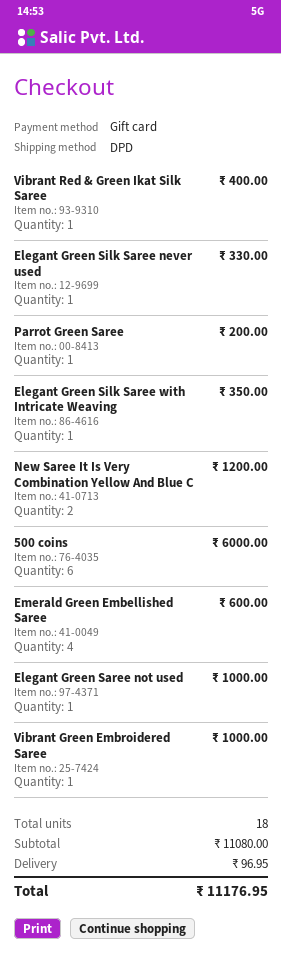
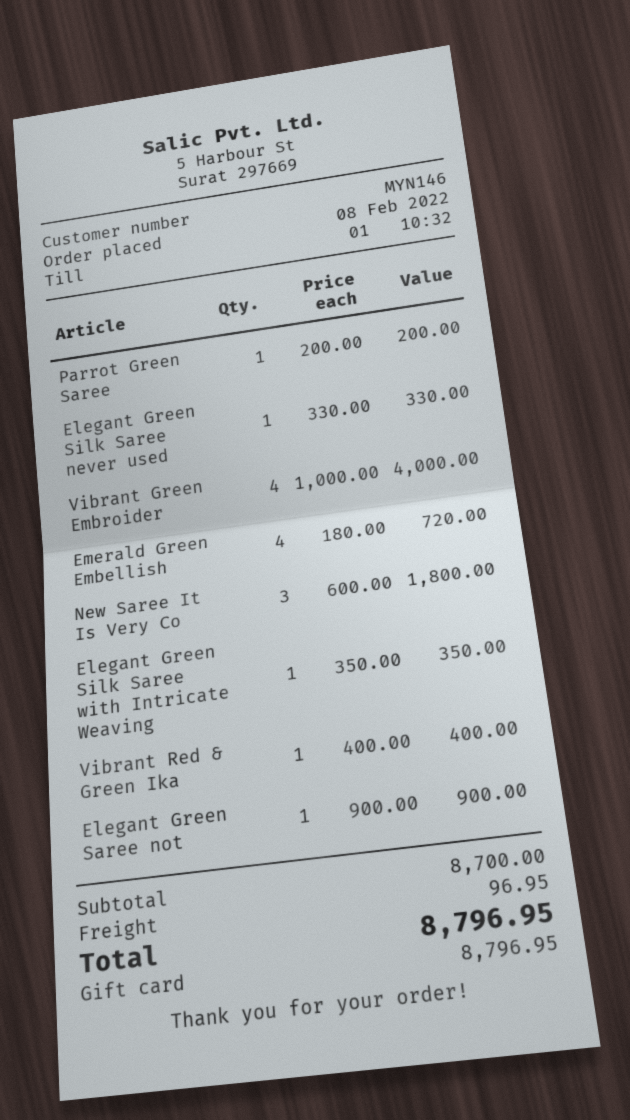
New Saree It Is Very Combination Yellow And Blue C: 2 for 1200.00 -> 3 for 1800.00
500 coins: 6 for 6000.00 -> none
Emerald Green Embellished Saree: 4 for 600.00 -> 4 for 720.00
Elegant Green Saree not used: 1 for 1000.00 -> 1 for 900.00
Vibrant Green Embroidered Saree: 1 for 1000.00 -> 4 for 4000.00
subtotal: 11080.00 -> 8700.00
total: 11176.95 -> 8796.95

